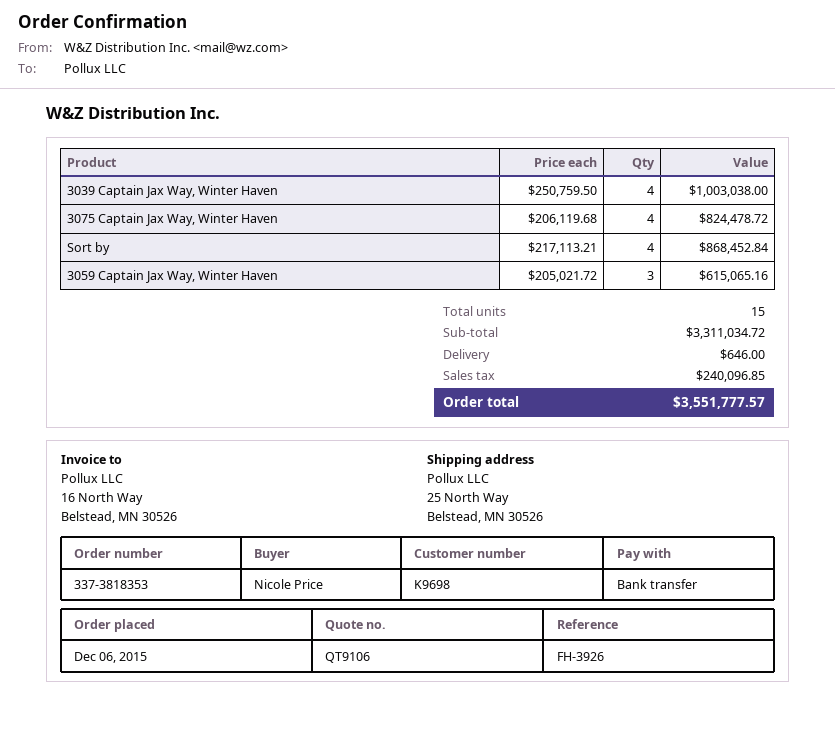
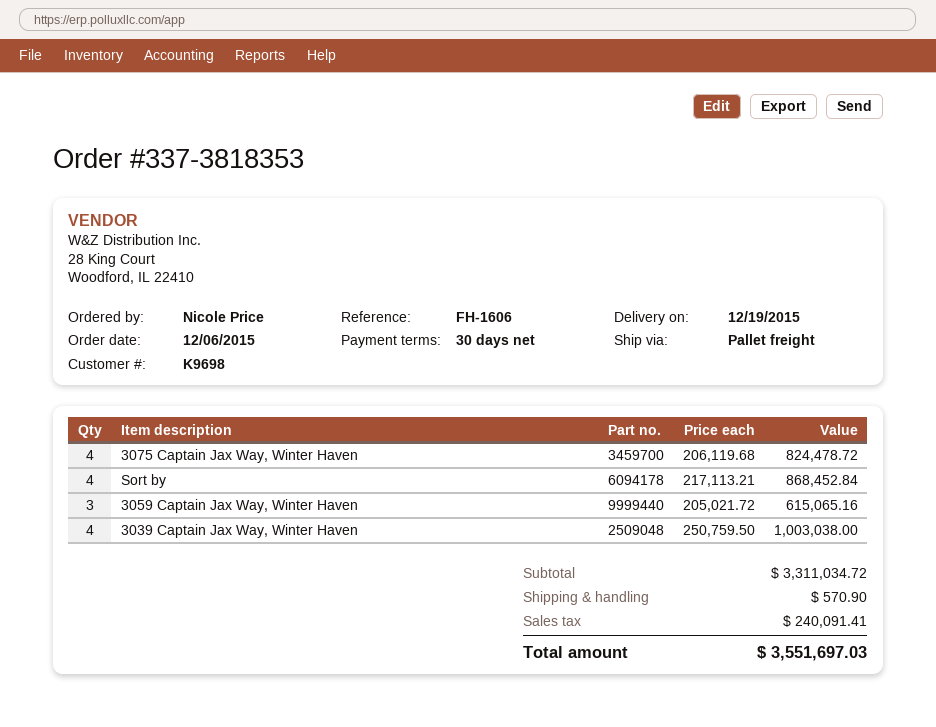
reference: FH-3926 -> FH-1606
shipping: 646.00 -> 570.90
tax: 240096.85 -> 240091.41
total: 3551777.57 -> 3551697.03

